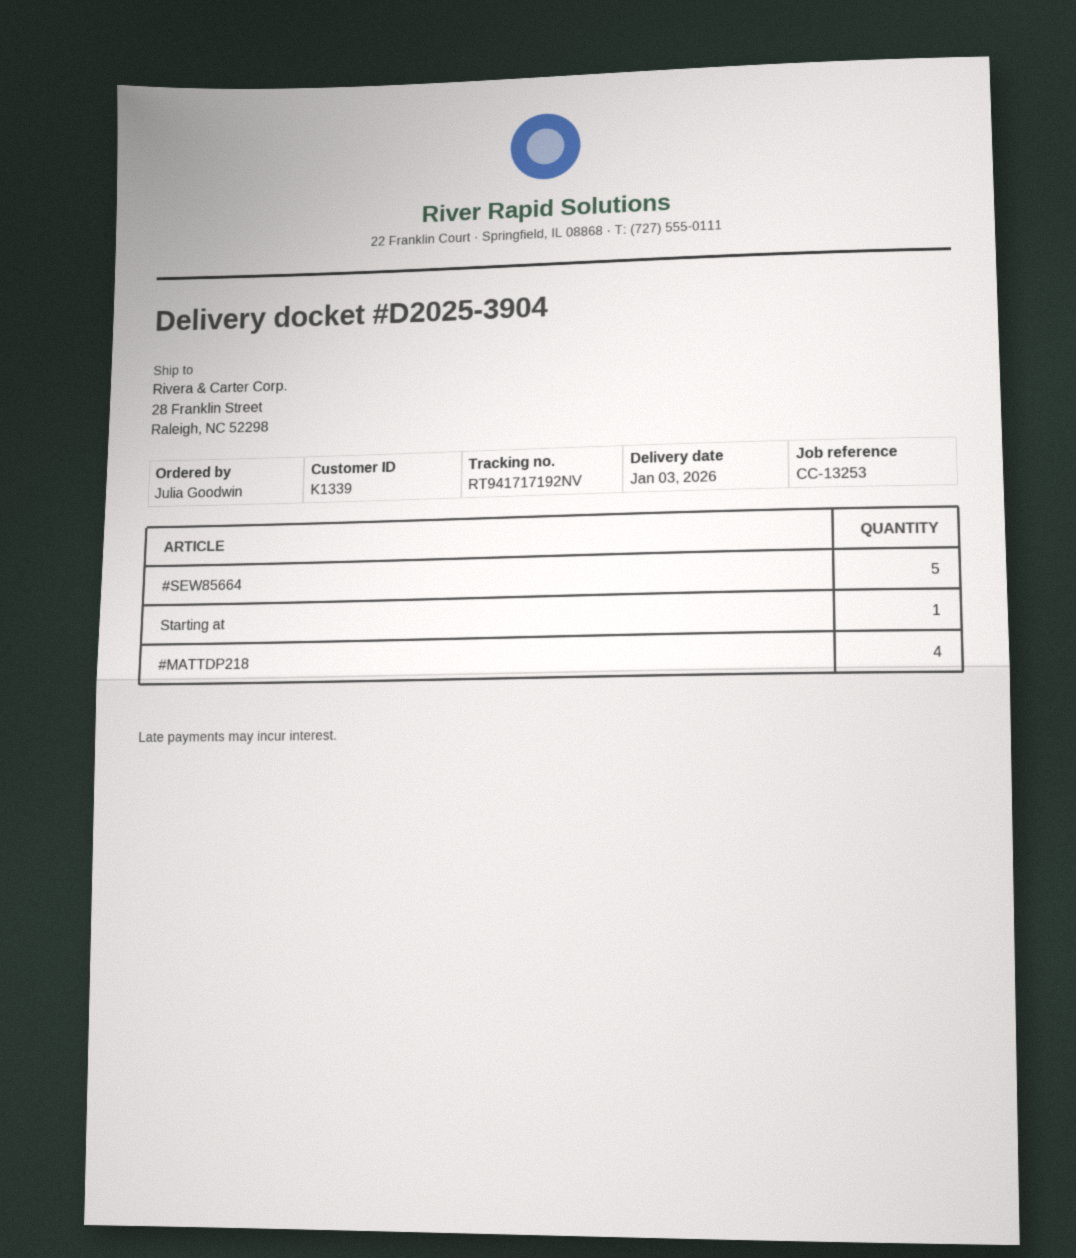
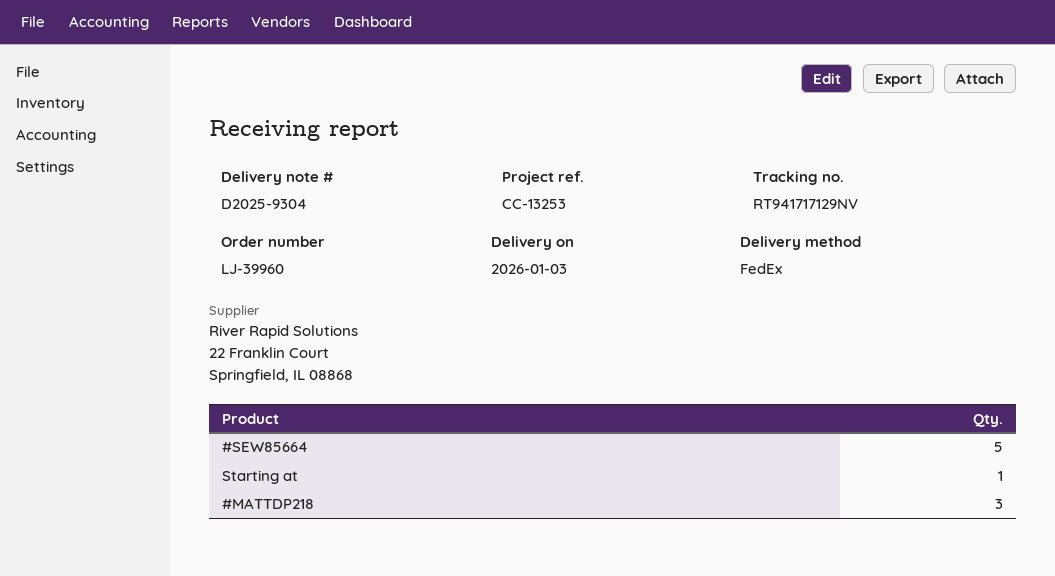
delivery note number: D2025-3904 -> D2025-9304
tracking number: RT941717192NV -> RT941717129NV
#MATTDP218: 4 -> 3

